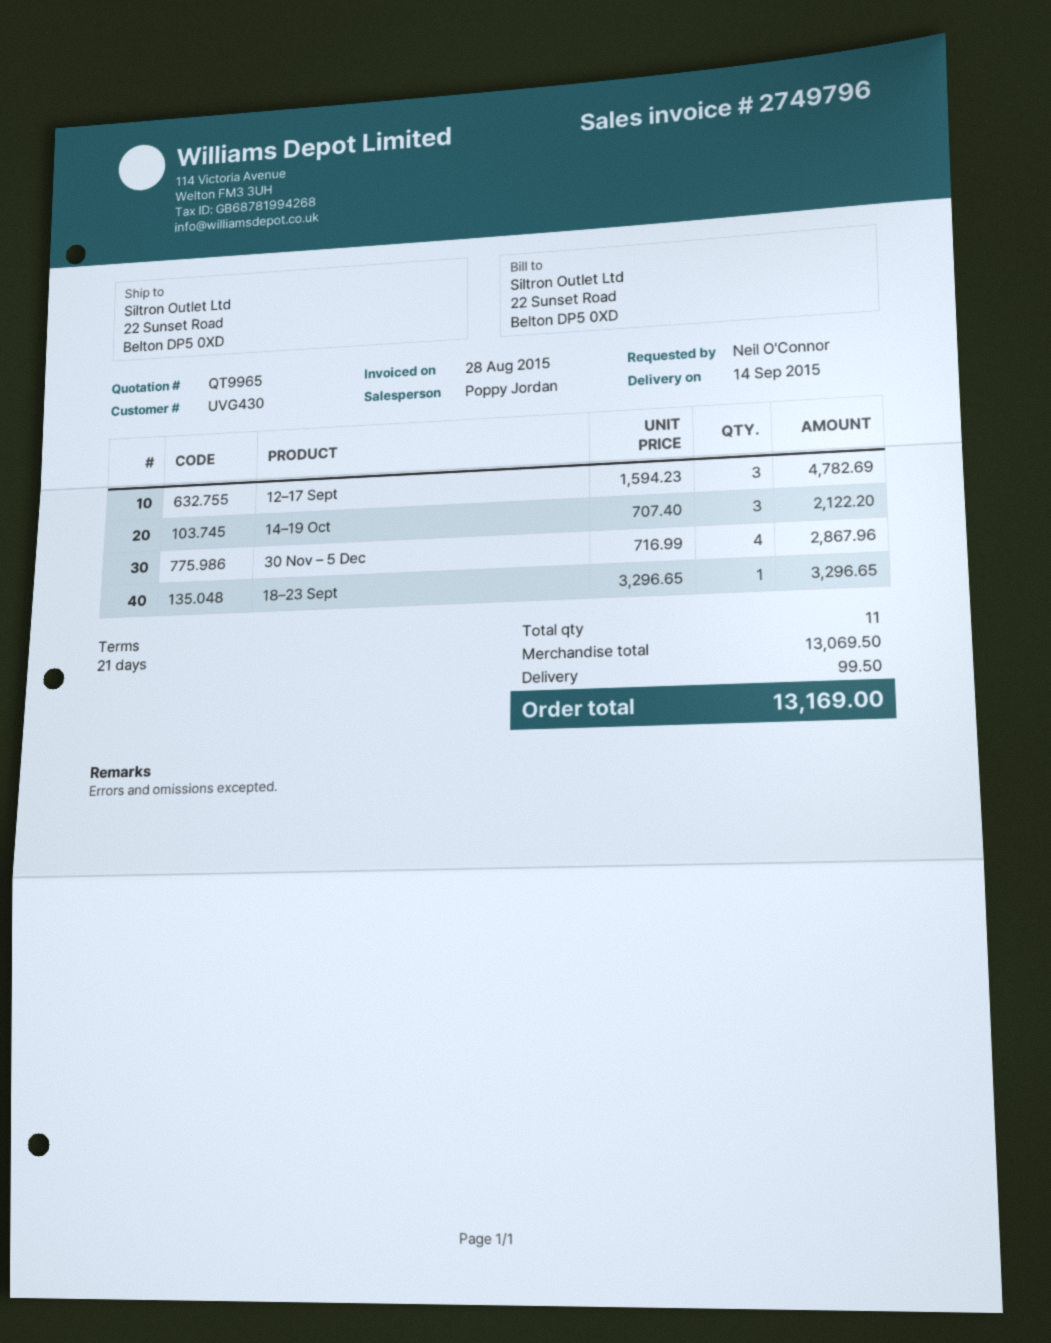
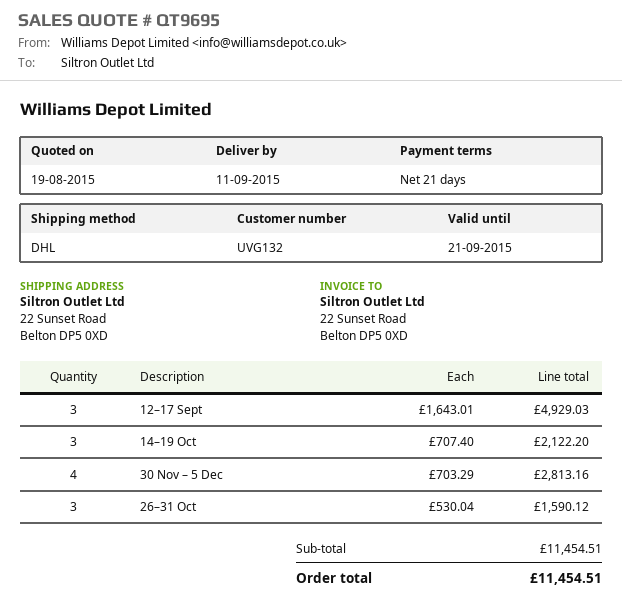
quote number: QT9965 -> QT9695
delivery date: 2015-09-14 -> 2015-09-11
customer number: UVG430 -> UVG132
12–17 Sept: 3 x 1594.23 = 4782.69 -> 3 x 1643.01 = 4929.03
30 Nov – 5 Dec: 4 x 716.99 = 2867.96 -> 4 x 703.29 = 2813.16
18–23 Sept: 1 x 3296.65 = 3296.65 -> none
26–31 Oct: none -> 3 x 530.04 = 1590.12
subtotal: 13069.50 -> 11454.51
shipping: 99.50 -> none
total: 13169.00 -> 11454.51

